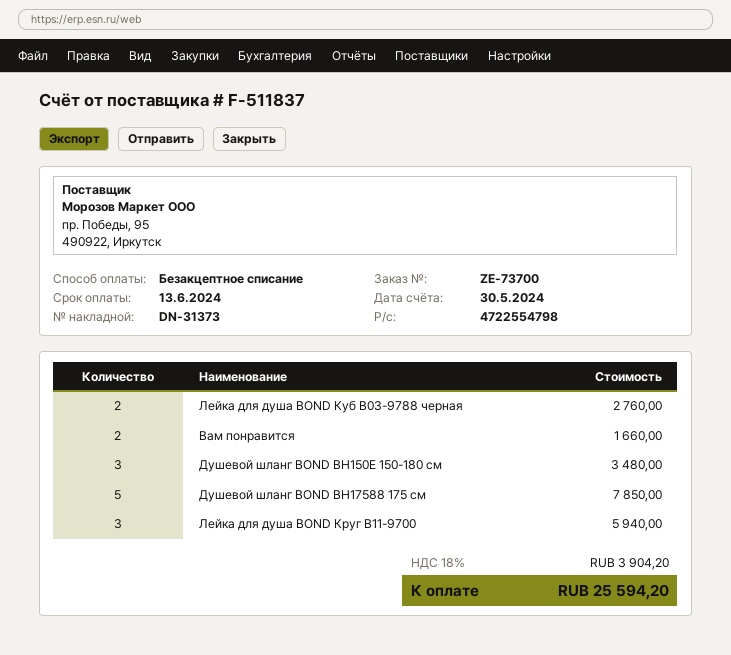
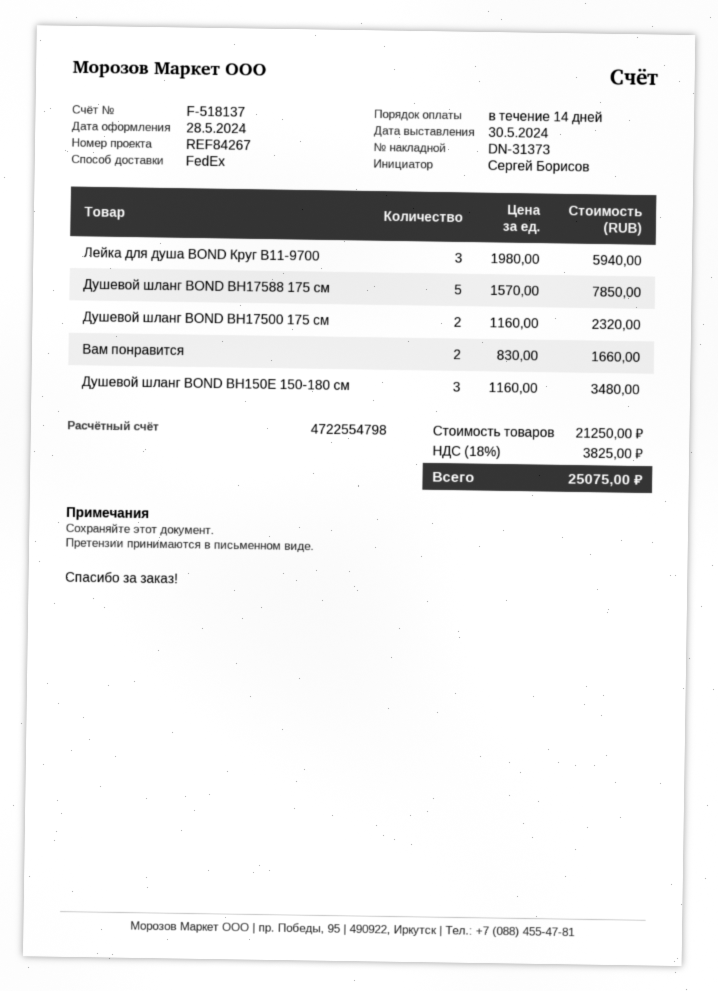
invoice number: F-511837 -> F-518137
Лейка для душа BOND Куб B03-9788 черная: 2 for 2760.00 -> none
Душевой шланг BOND BH17500 175 см: none -> 2 for 2320.00
tax: 18% = 3904.20 -> 18% = 3825.00
total: 25594.20 -> 25075.00

